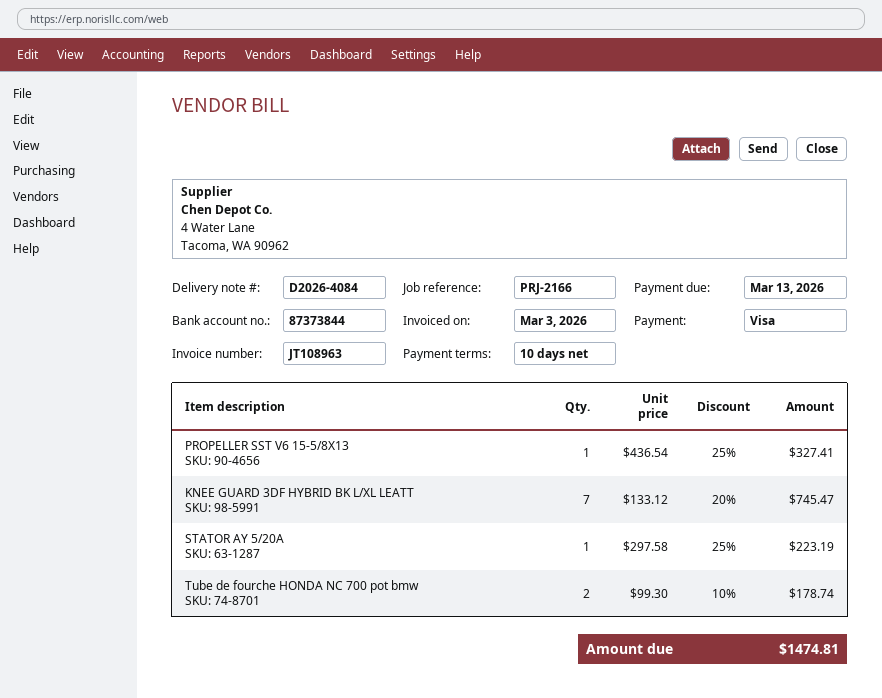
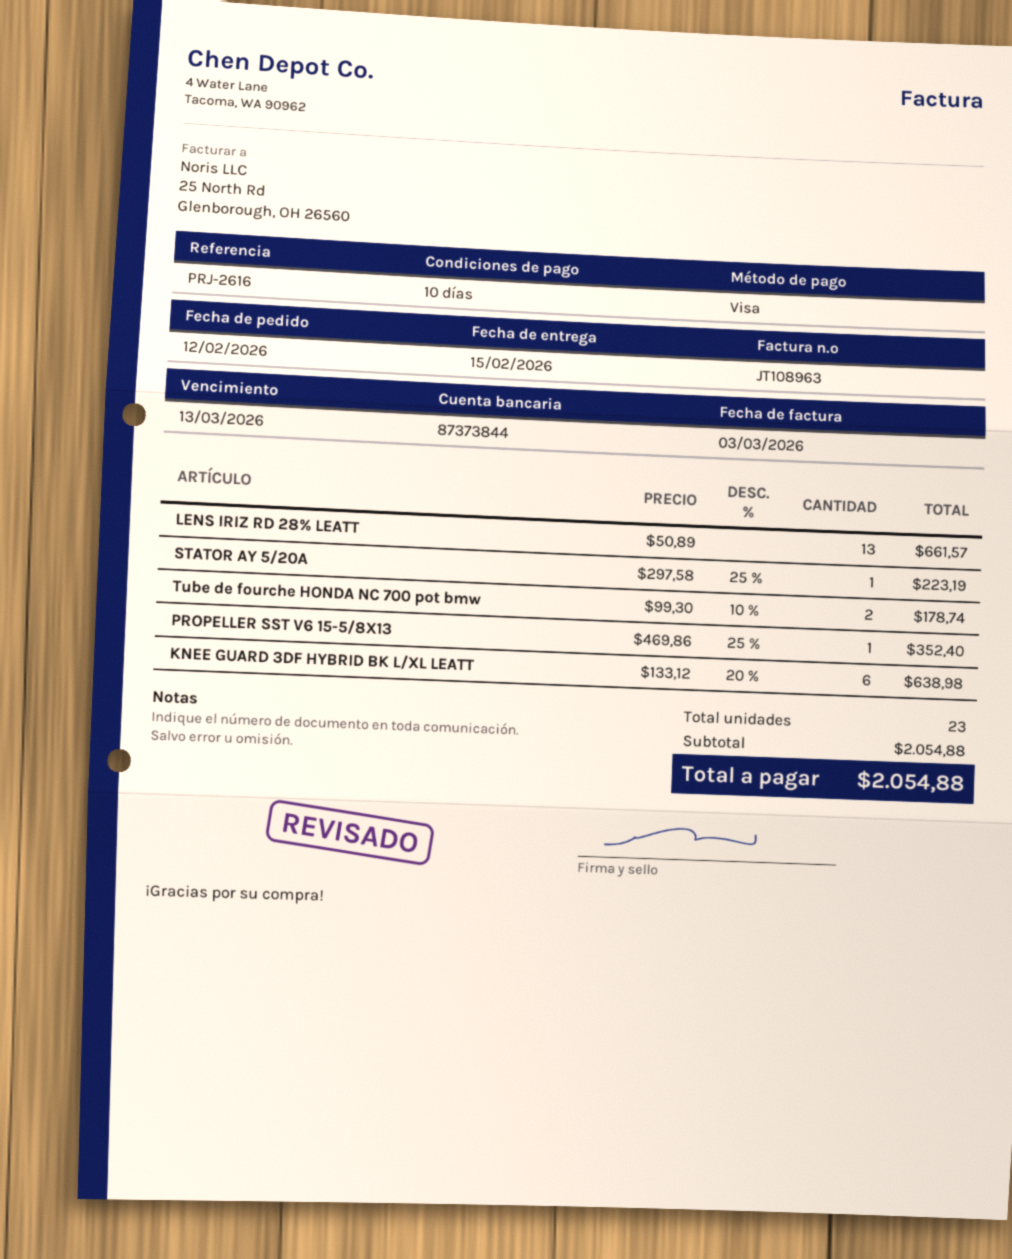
reference: PRJ-2166 -> PRJ-2616
PROPELLER SST V6 15-5/8X13: 1 x 436.54 - 25% = 327.41 -> 1 x 469.86 - 25% = 352.40
KNEE GUARD 3DF HYBRID BK L/XL LEATT: 7 x 133.12 - 20% = 745.47 -> 6 x 133.12 - 20% = 638.98
LENS IRIZ RD 28% LEATT: none -> 13 x 50.89 = 661.57
total: 1474.81 -> 2054.88

